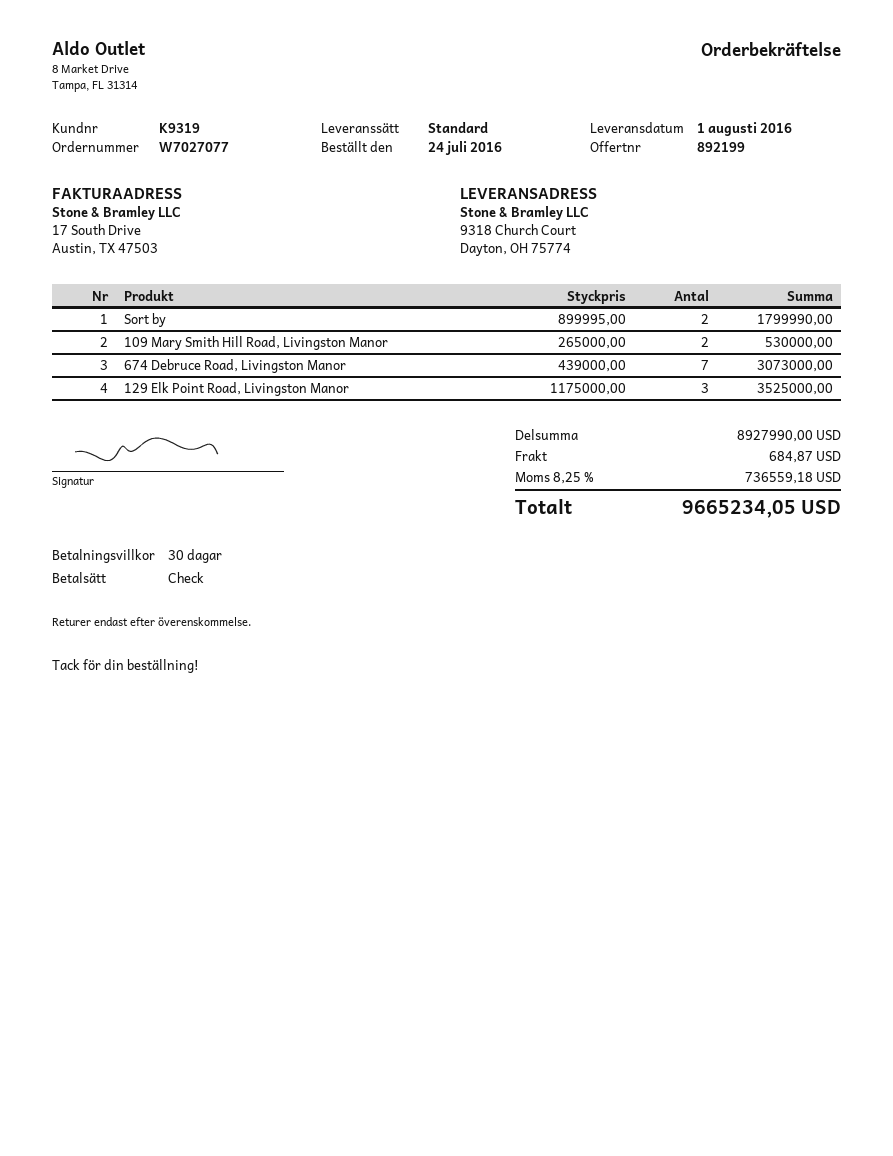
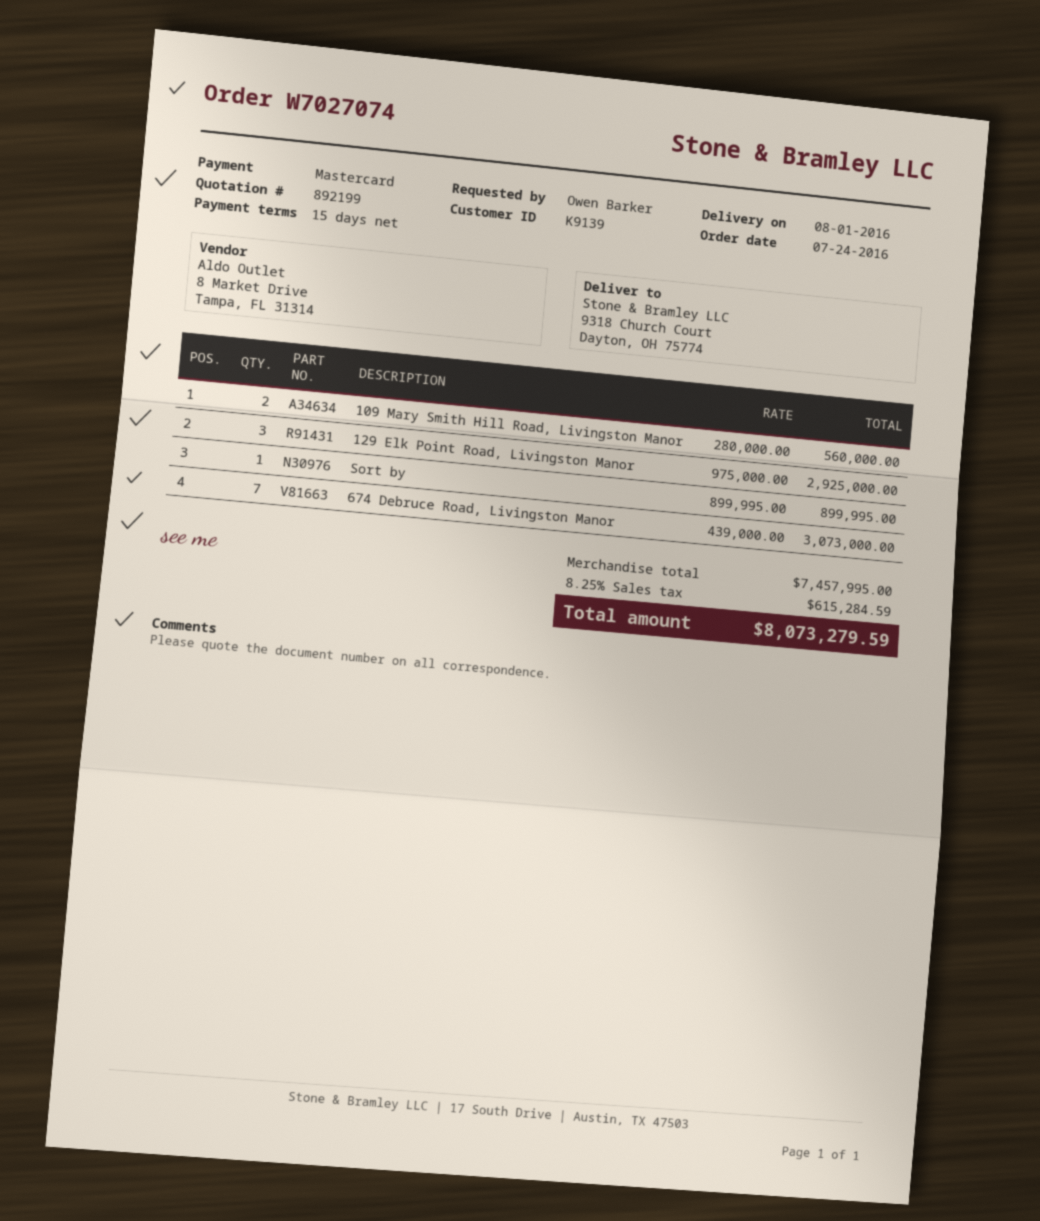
order number: W7027077 -> W7027074
payment terms: 30 days -> 15 days
customer number: K9319 -> K9139
payment method: cheque -> Mastercard
Sort by: 2 x 899995.00 = 1799990.00 -> 1 x 899995.00 = 899995.00
109 Mary Smith Hill Road, Livingston Manor: 2 x 265000.00 = 530000.00 -> 2 x 280000.00 = 560000.00
129 Elk Point Road, Livingston Manor: 3 x 1175000.00 = 3525000.00 -> 3 x 975000.00 = 2925000.00
subtotal: 8927990.00 -> 7457995.00
shipping: 684.87 -> none
tax: 8.25% = 736559.18 -> 8.25% = 615284.59
total: 9665234.05 -> 8073279.59

